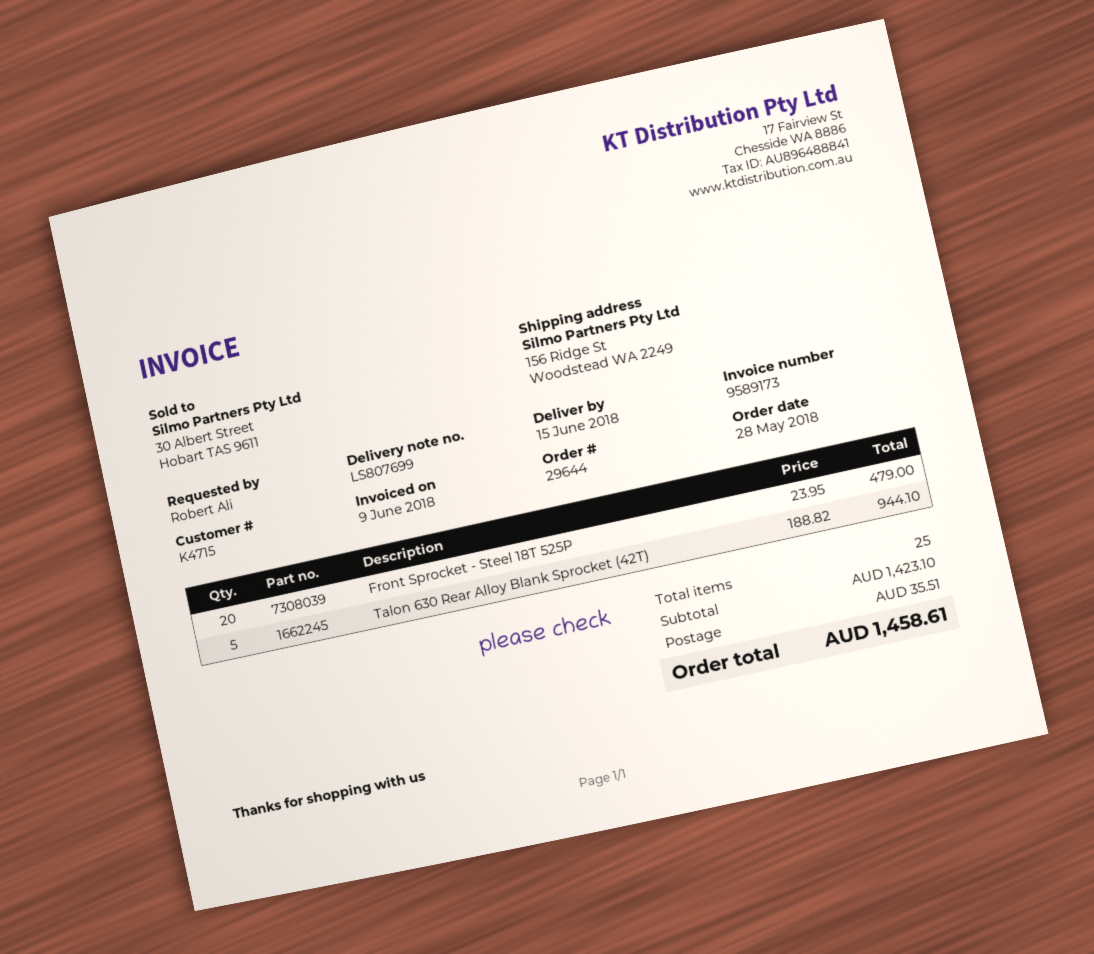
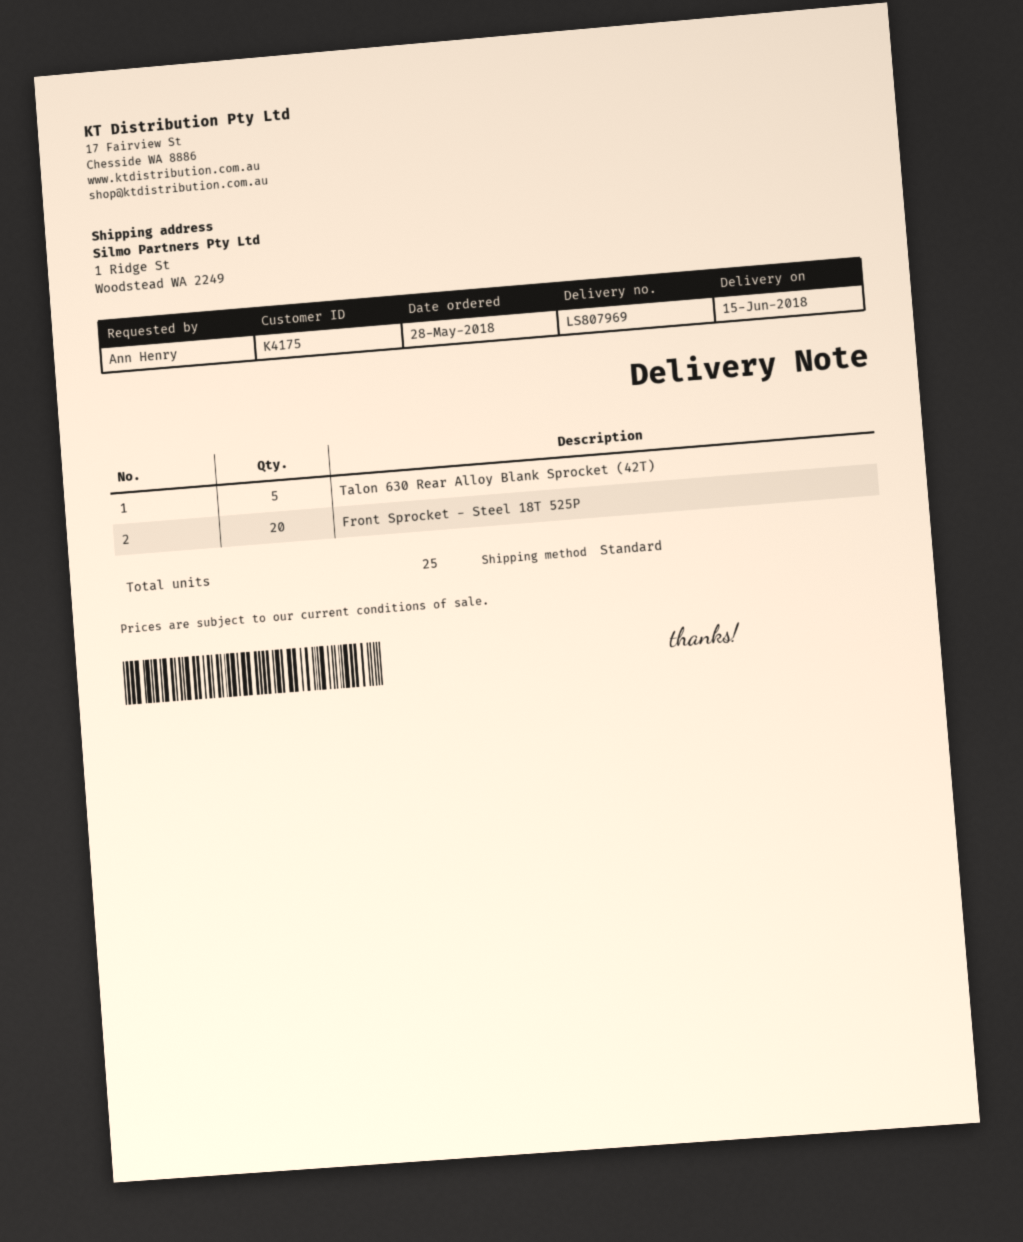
delivery note number: LS807699 -> LS807969
customer number: K4715 -> K4175
ordered by: Robert Ali -> Ann Henry
ship to: 156 Ridge St, Woodstead WA 2249 -> 1 Ridge St, Woodstead WA 2249

